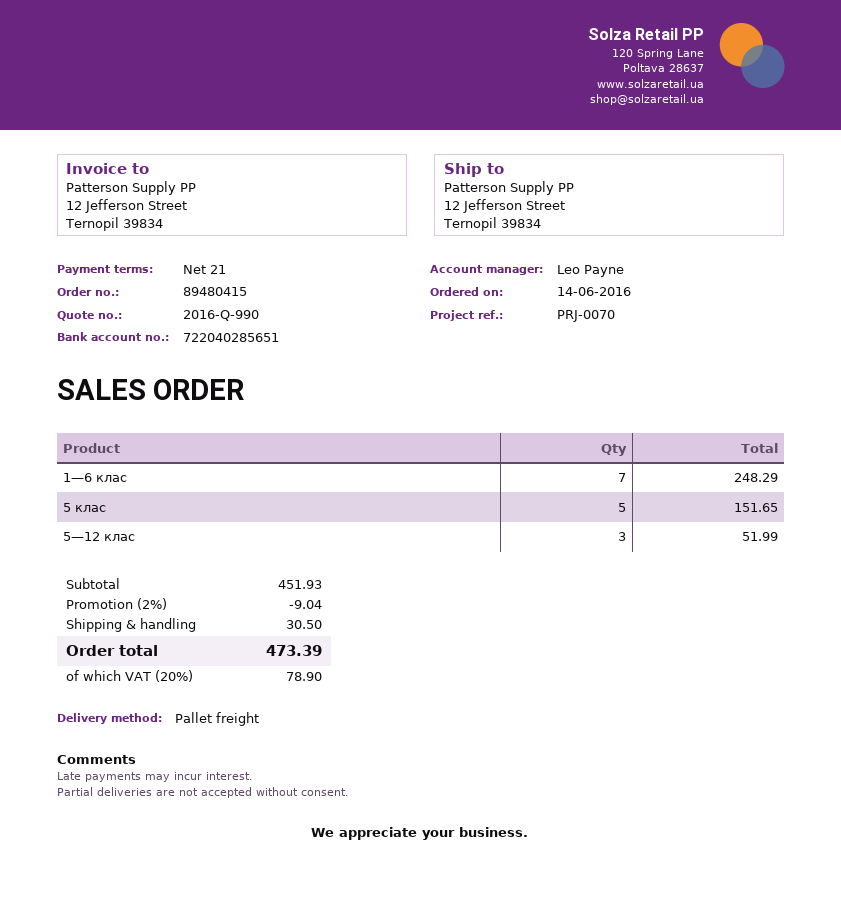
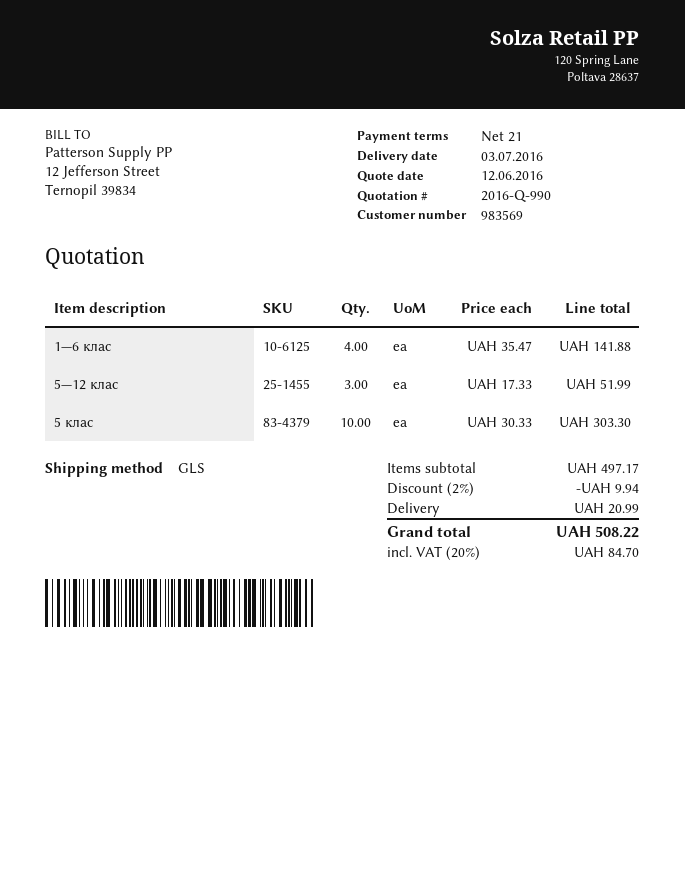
shipping method: pallet freight -> GLS
1—6 клас: 7 for 248.29 -> 4 for 141.88
5 клас: 5 for 151.65 -> 10 for 303.30
subtotal: 451.93 -> 497.17
discount: 2% = 9.04 -> 2% = 9.94
shipping: 30.50 -> 20.99
tax: 20% = 78.90 -> 20% = 84.70
total: 473.39 -> 508.22

